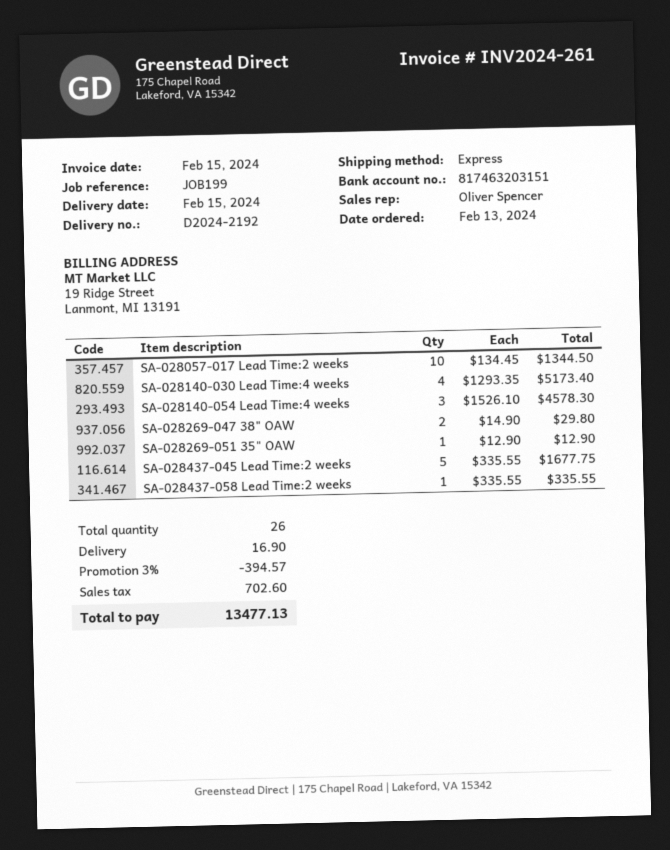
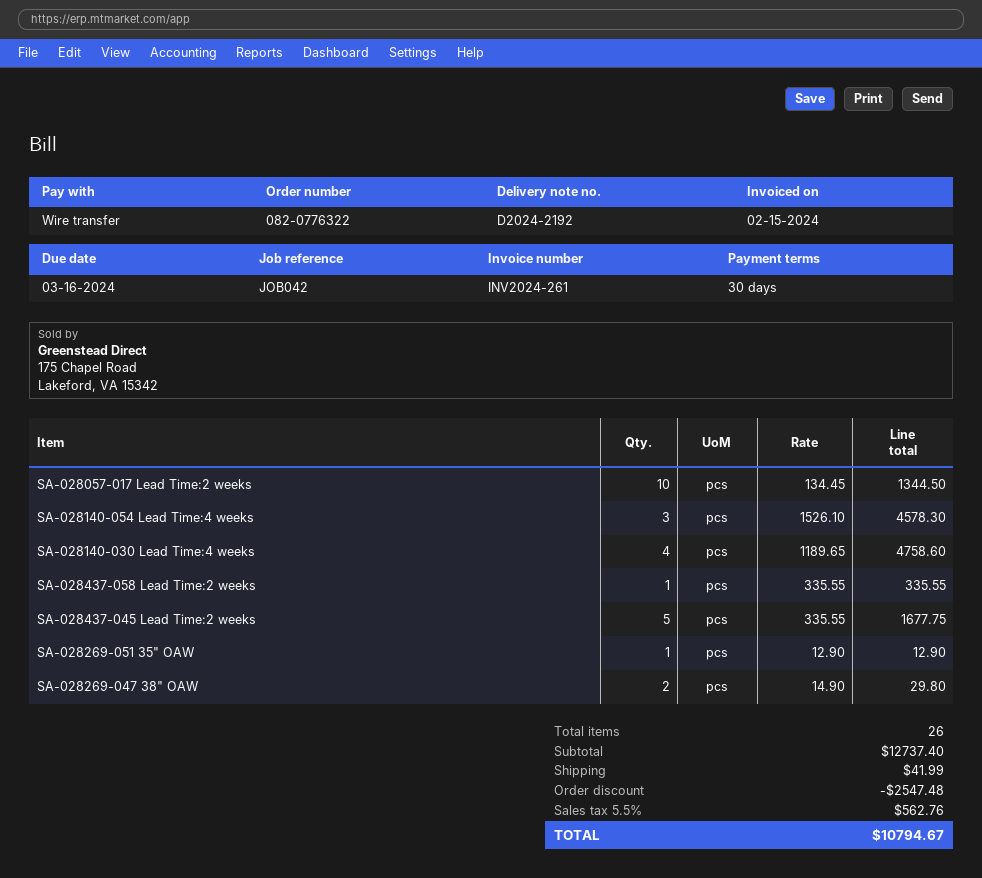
reference: JOB199 -> JOB042
SA-028140-030 Lead Time:4 weeks: 4 x 1293.35 = 5173.40 -> 4 x 1189.65 = 4758.60
discount: 394.57 -> 2547.48
shipping: 16.90 -> 41.99
tax: 702.60 -> 562.76
total: 13477.13 -> 10794.67

